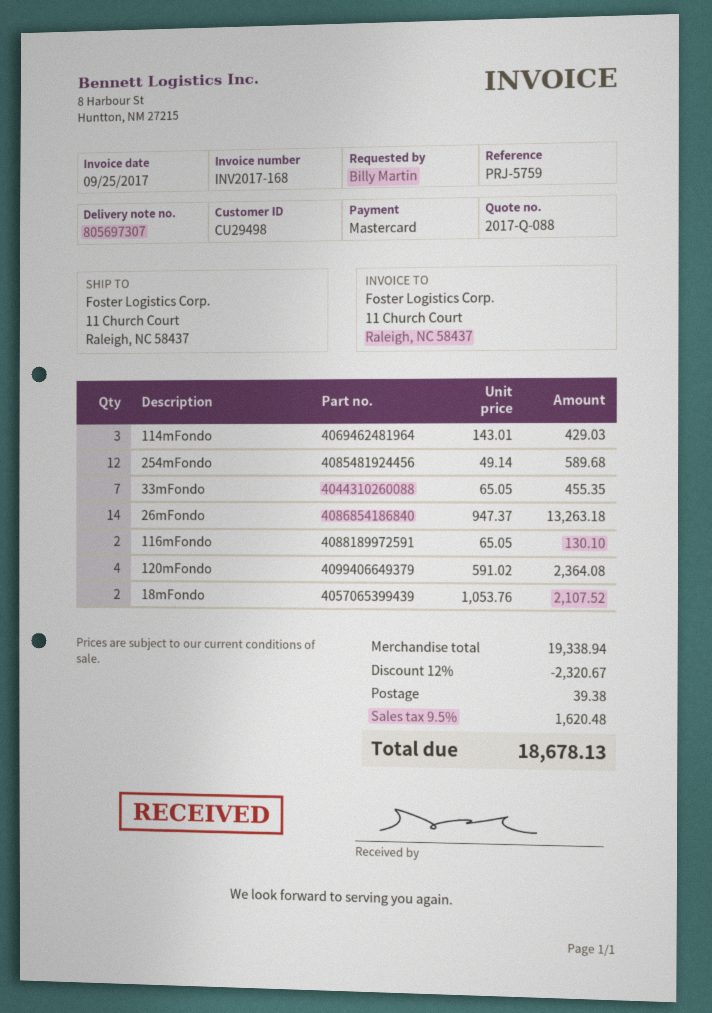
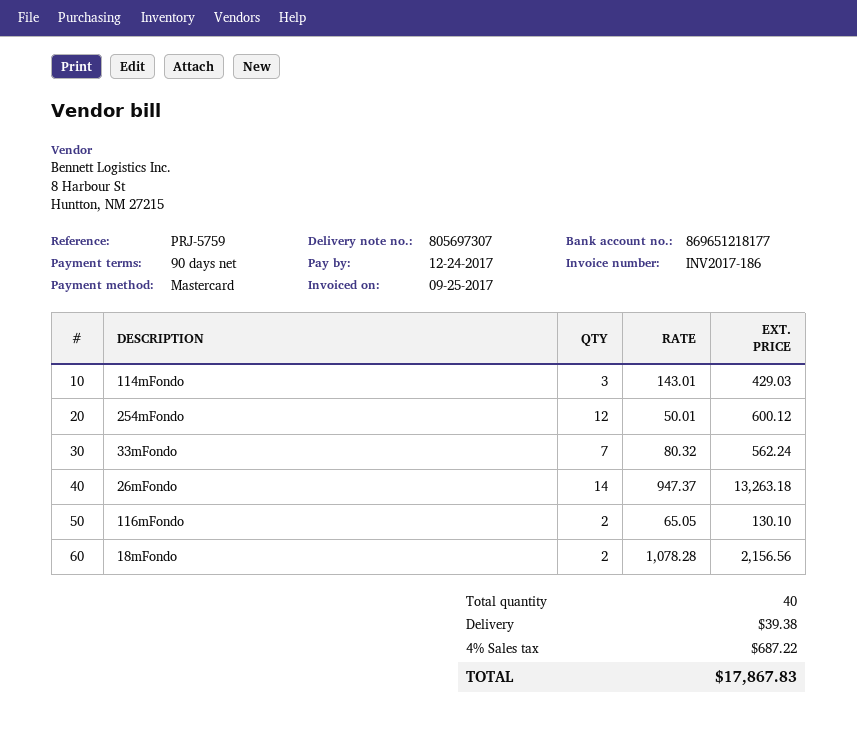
invoice number: INV2017-168 -> INV2017-186
254mFondo: 12 x 49.14 = 589.68 -> 12 x 50.01 = 600.12
33mFondo: 7 x 65.05 = 455.35 -> 7 x 80.32 = 562.24
120mFondo: 4 x 591.02 = 2364.08 -> none
18mFondo: 2 x 1053.76 = 2107.52 -> 2 x 1078.28 = 2156.56
discount: 12% = 2320.67 -> none
tax: 9.5% = 1620.48 -> 4% = 687.22
total: 18678.13 -> 17867.83

